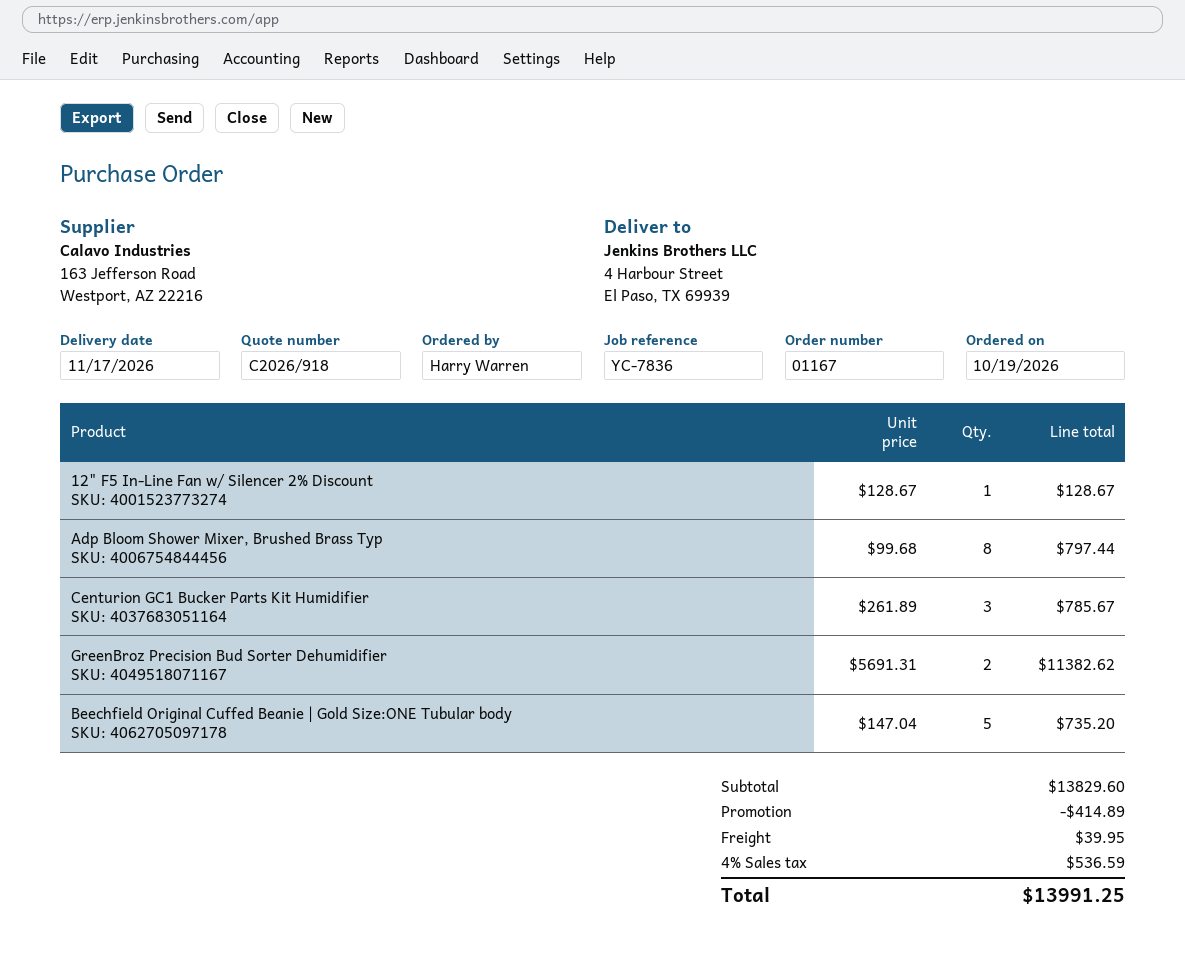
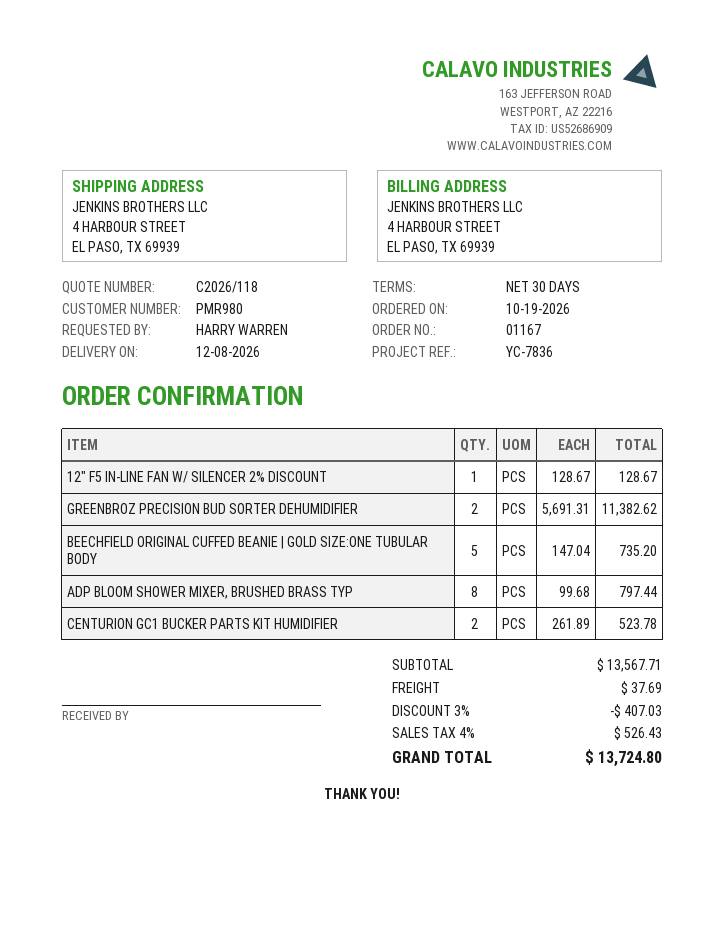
quote number: C2026/918 -> C2026/118
delivery date: 2026-11-17 -> 2026-12-08
Centurion GC1 Bucker Parts Kit Humidifier: 3 x 261.89 = 785.67 -> 2 x 261.89 = 523.78
subtotal: 13829.60 -> 13567.71
discount: 414.89 -> 407.03
shipping: 39.95 -> 37.69
tax: 4% = 536.59 -> 4% = 526.43
total: 13991.25 -> 13724.80

